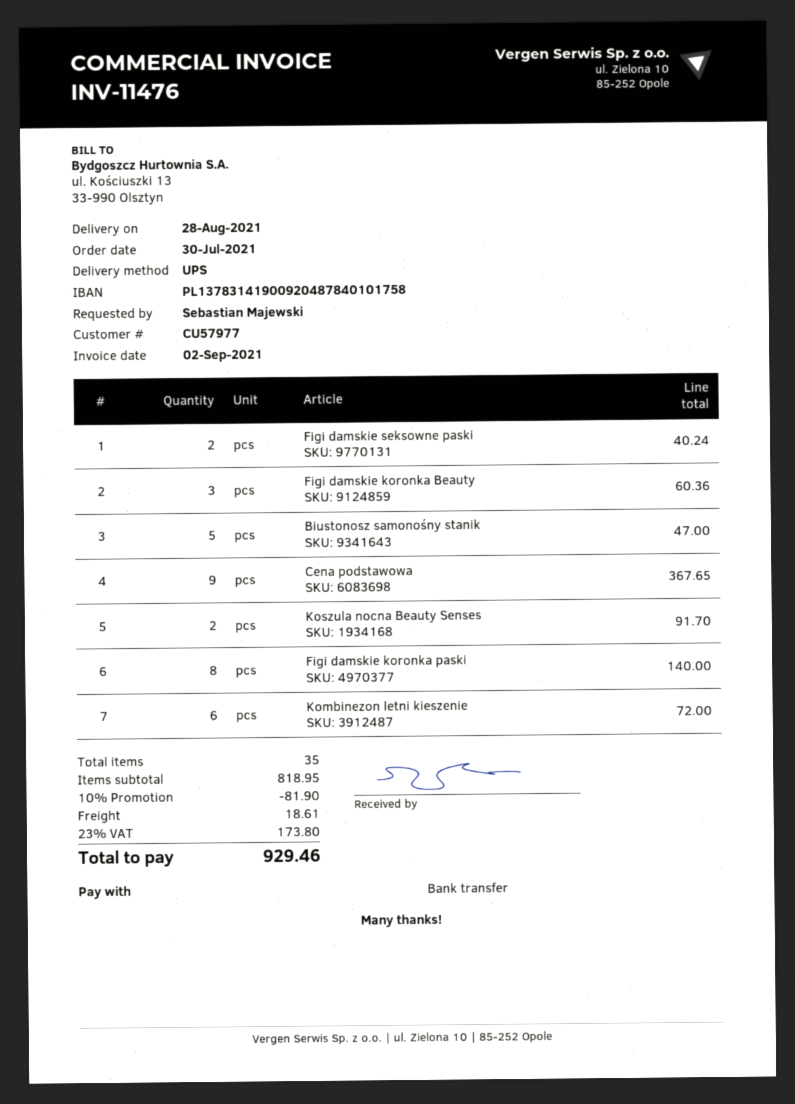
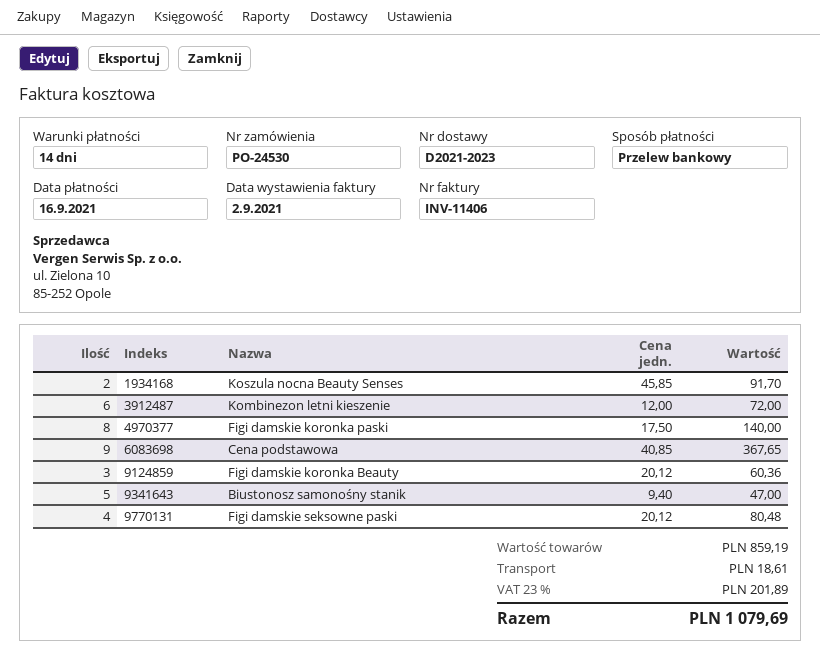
invoice number: INV-11476 -> INV-11406
Figi damskie seksowne paski: 2 for 40.24 -> 4 for 80.48
subtotal: 818.95 -> 859.19
discount: 10% = 81.90 -> none
tax: 23% = 173.80 -> 23% = 201.89
total: 929.46 -> 1079.69

